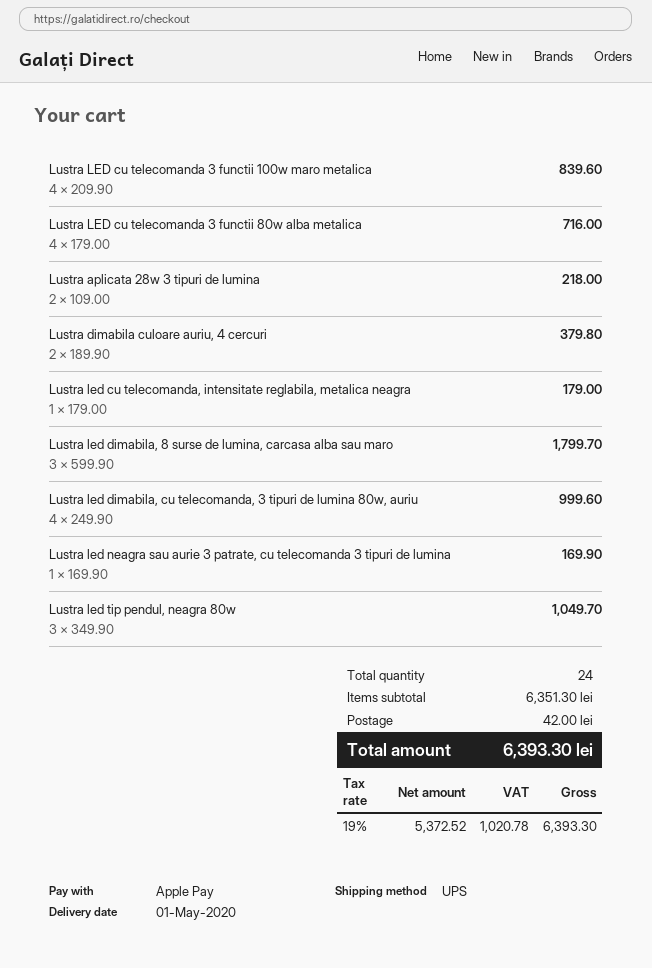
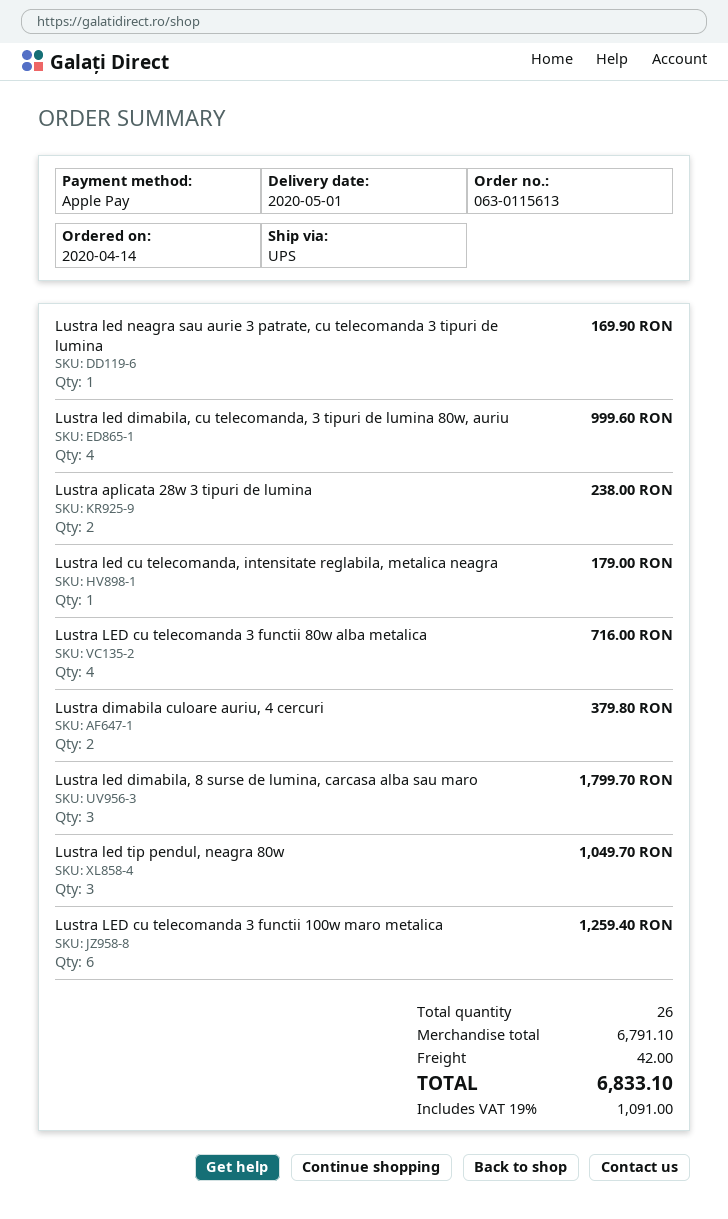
Lustra LED cu telecomanda 3 functii 100w maro metalica: 4 for 839.60 -> 6 for 1259.40
Lustra aplicata 28w 3 tipuri de lumina: 2 for 218.00 -> 2 for 238.00
total quantity: 24 -> 26
subtotal: 6351.30 -> 6791.10
tax: 19% = 1020.78 -> 19% = 1091.00
total: 6393.30 -> 6833.10

